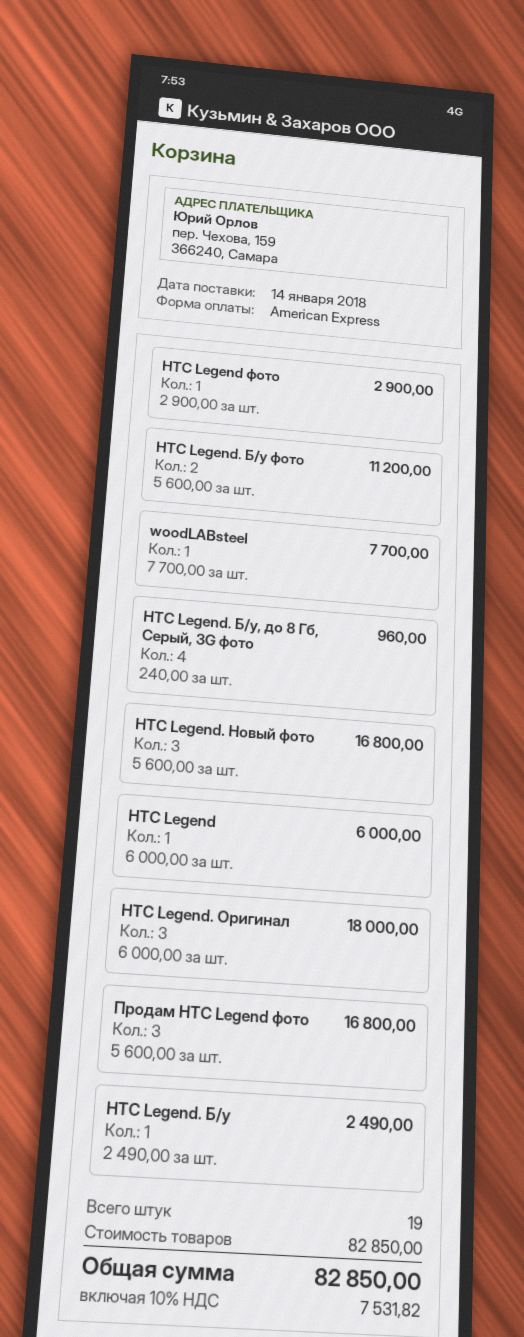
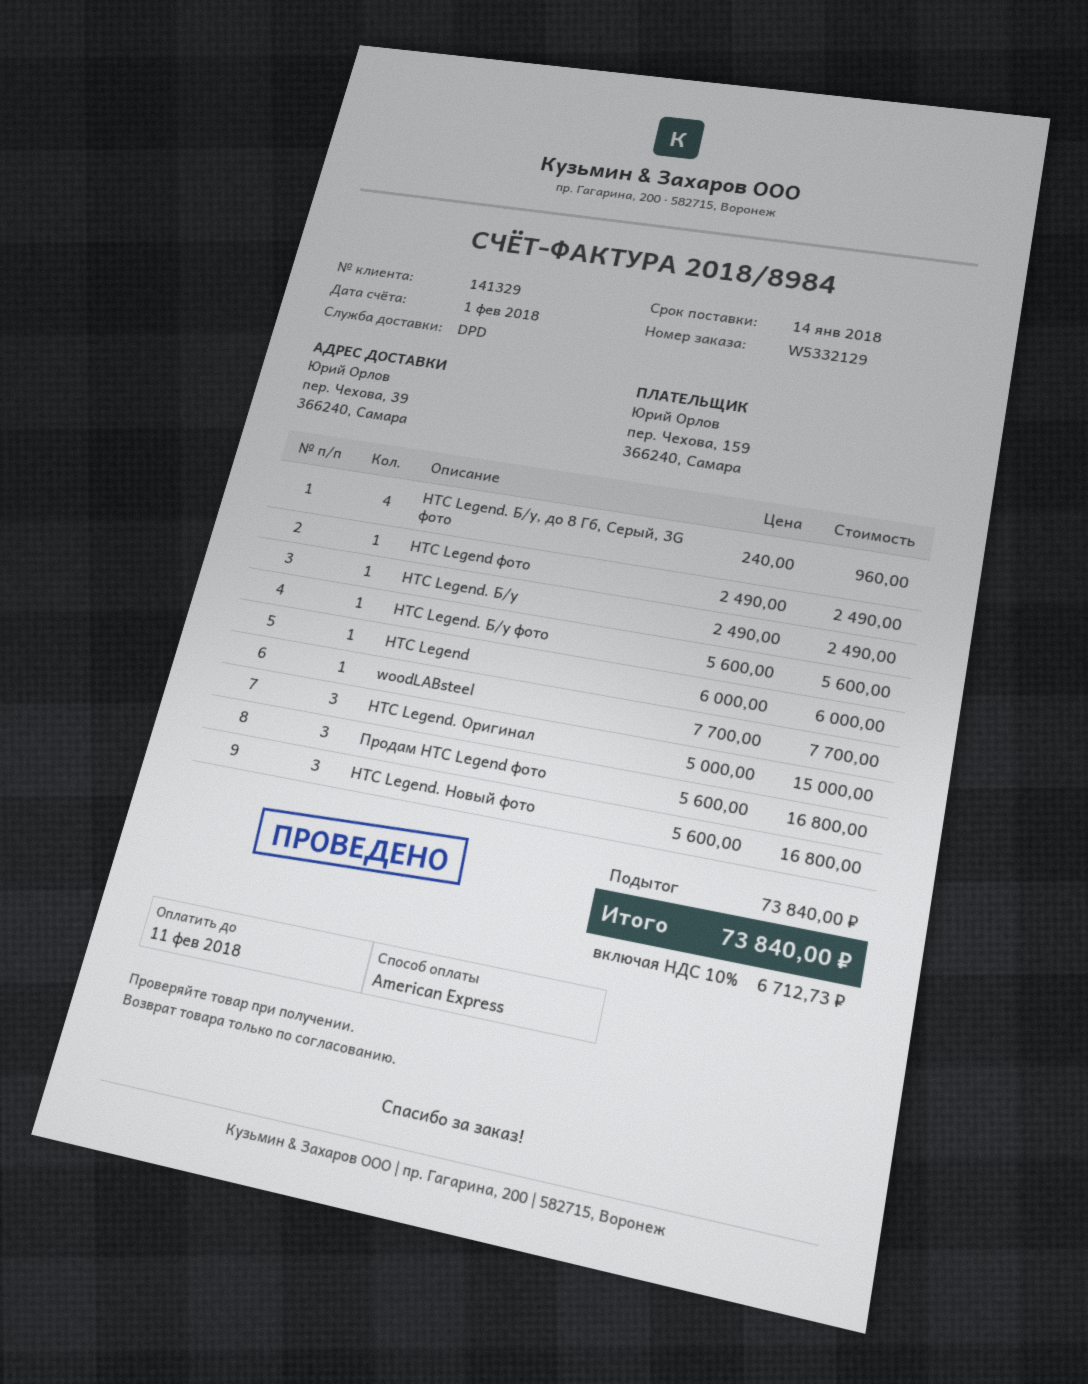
HTC Legend фото: 1 x 2900.00 = 2900.00 -> 1 x 2490.00 = 2490.00
HTC Legend. Б/у фото: 2 x 5600.00 = 11200.00 -> 1 x 5600.00 = 5600.00
HTC Legend. Оригинал: 3 x 6000.00 = 18000.00 -> 3 x 5000.00 = 15000.00
subtotal: 82850.00 -> 73840.00
tax: 10% = 7531.82 -> 10% = 6712.73
total: 82850.00 -> 73840.00

